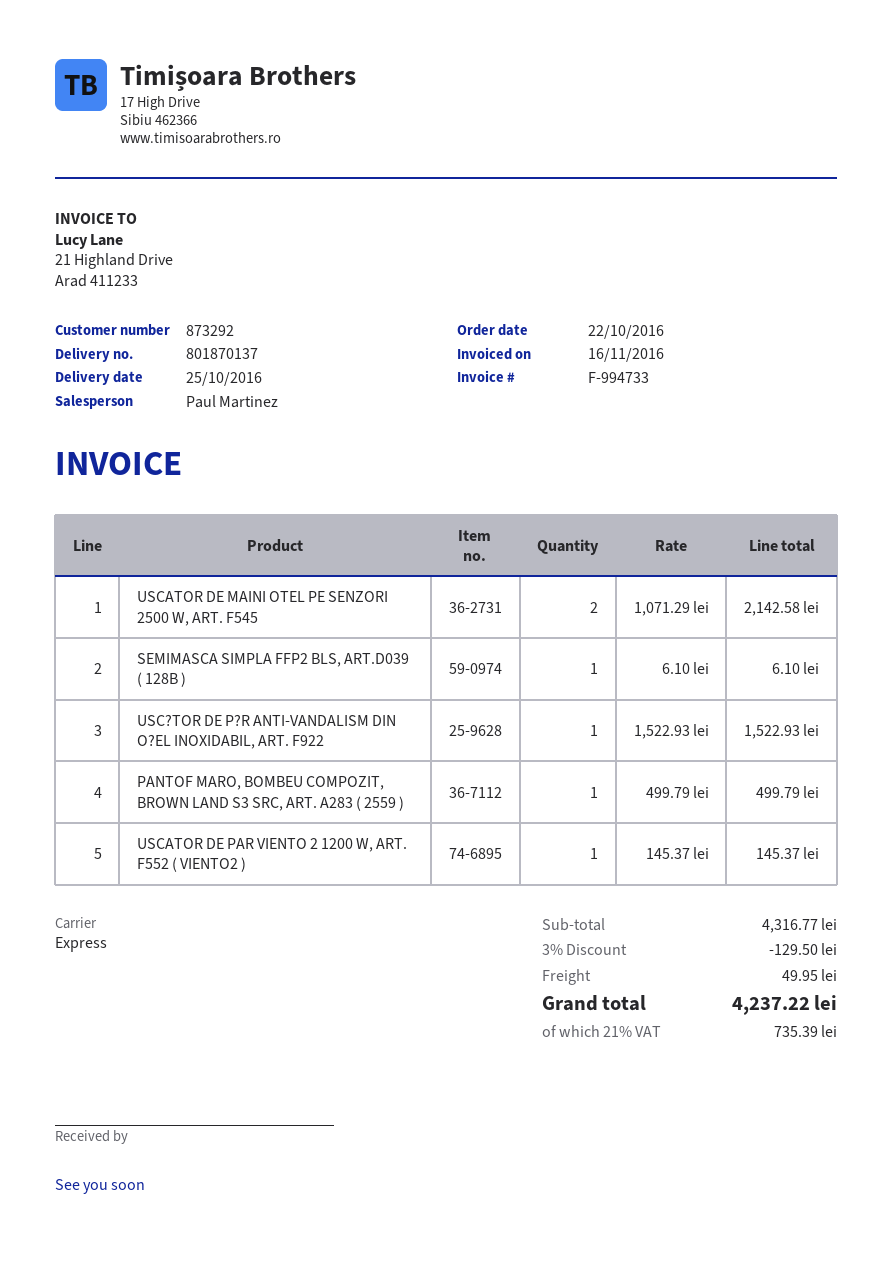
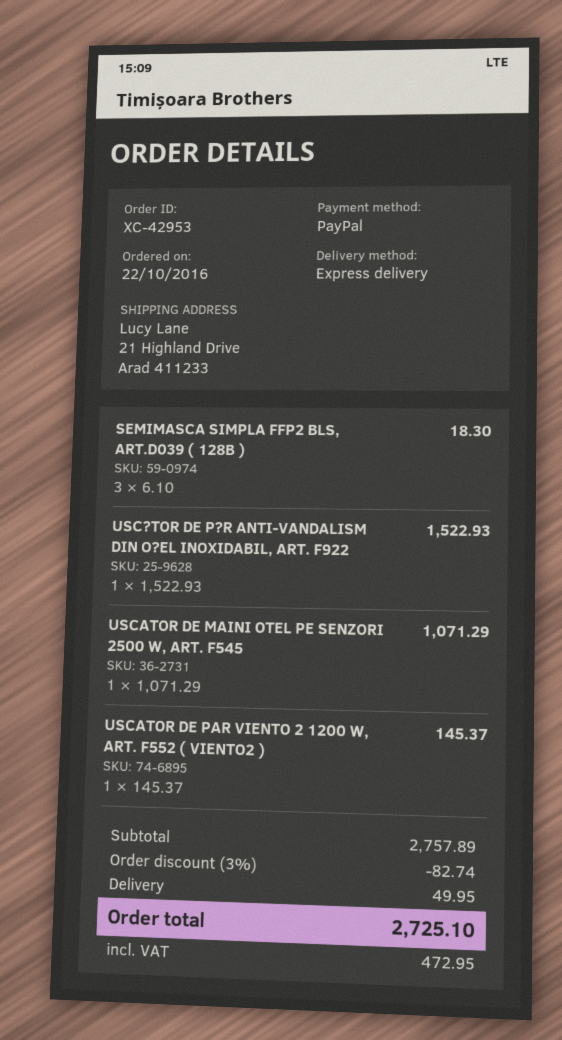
USCATOR DE MAINI OTEL PE SENZORI 2500 W, ART. F545: 2 x 1071.29 = 2142.58 -> 1 x 1071.29 = 1071.29
SEMIMASCA SIMPLA FFP2 BLS, ART.D039 ( 128B ): 1 x 6.10 = 6.10 -> 3 x 6.10 = 18.30
PANTOF MARO, BOMBEU COMPOZIT, BROWN LAND S3 SRC, ART. A283 ( 2559 ): 1 x 499.79 = 499.79 -> none
subtotal: 4316.77 -> 2757.89
discount: 3% = 129.50 -> 3% = 82.74
tax: 735.39 -> 472.95
total: 4237.22 -> 2725.10

